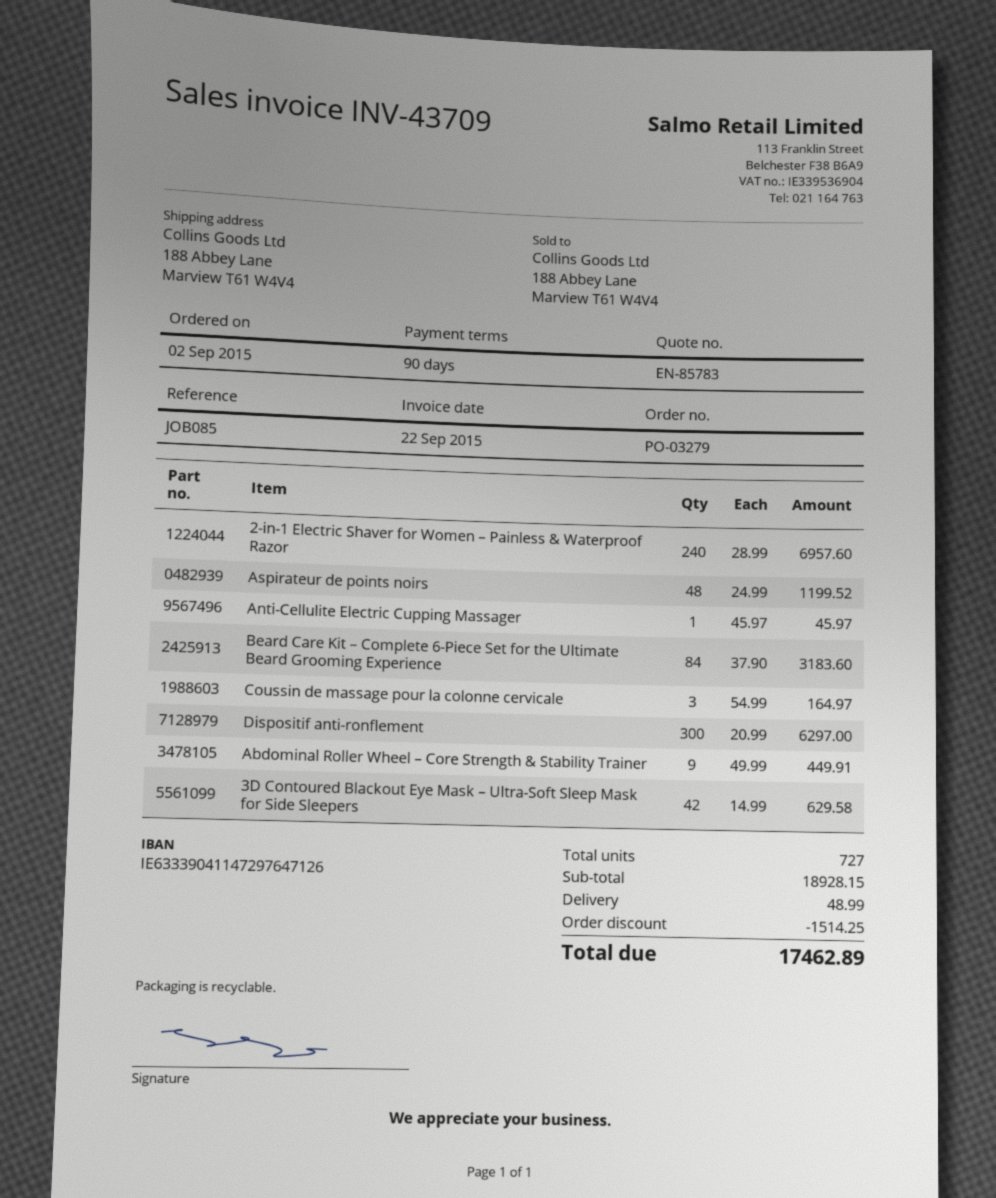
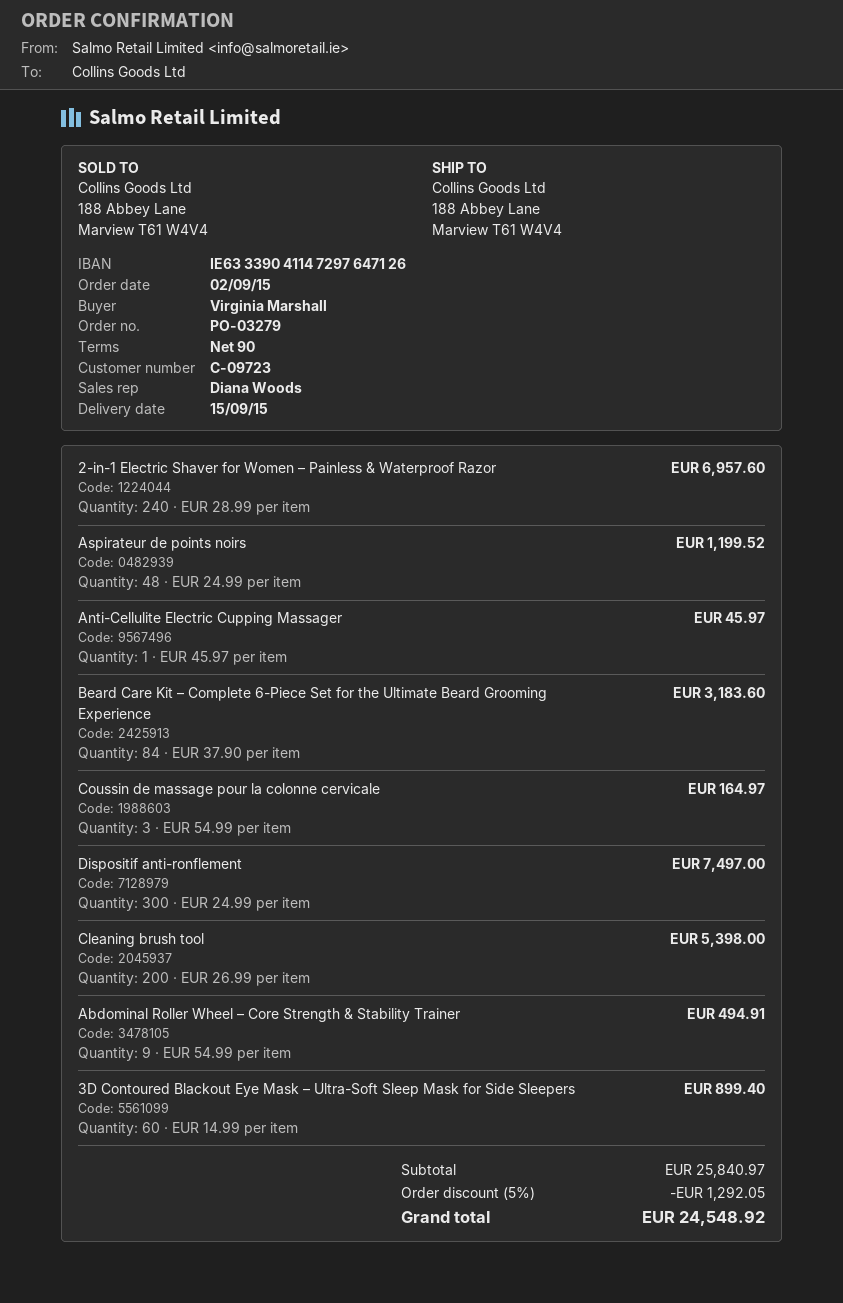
Dispositif anti-ronflement: 300 x 20.99 = 6297.00 -> 300 x 24.99 = 7497.00
Abdominal Roller Wheel – Core Strength & Stability Trainer: 9 x 49.99 = 449.91 -> 9 x 54.99 = 494.91
3D Contoured Blackout Eye Mask – Ultra-Soft Sleep Mask for Side Sleepers: 42 x 14.99 = 629.58 -> 60 x 14.99 = 899.40
Cleaning brush tool: none -> 200 x 26.99 = 5398.00
subtotal: 18928.15 -> 25840.97
discount: 1514.25 -> 1292.05
shipping: 48.99 -> none
total: 17462.89 -> 24548.92

